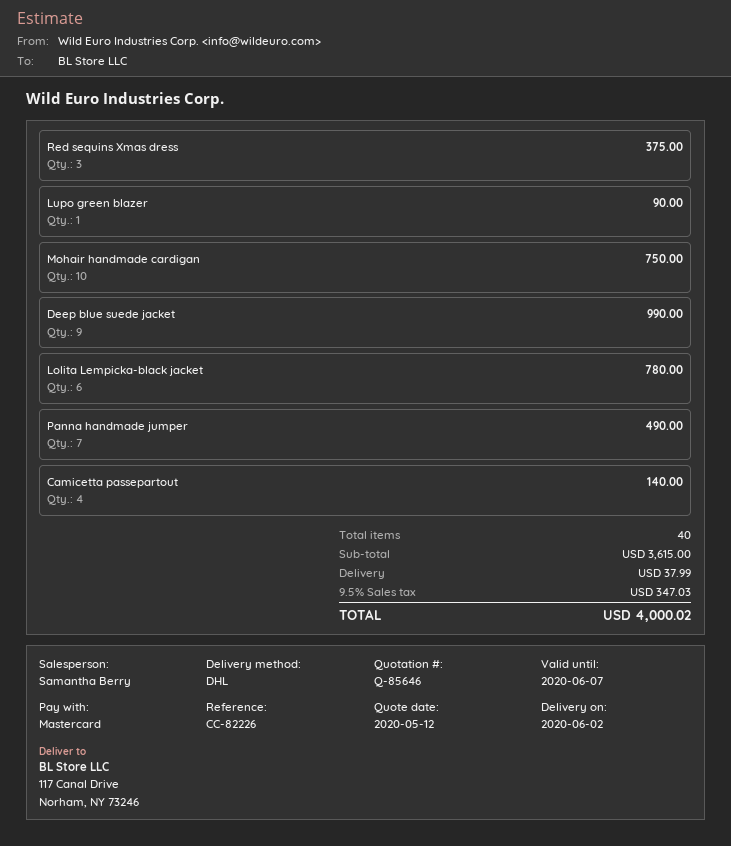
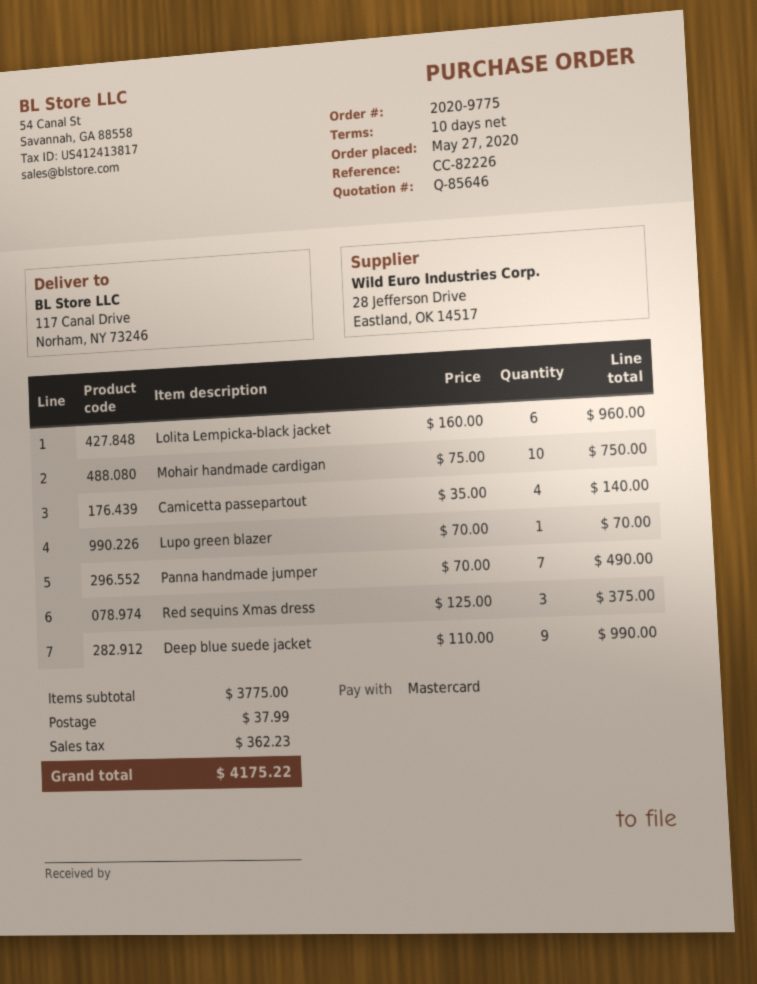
Lupo green blazer: 1 for 90.00 -> 1 for 70.00
Lolita Lempicka-black jacket: 6 for 780.00 -> 6 for 960.00
subtotal: 3615.00 -> 3775.00
tax: 347.03 -> 362.23
total: 4000.02 -> 4175.22

